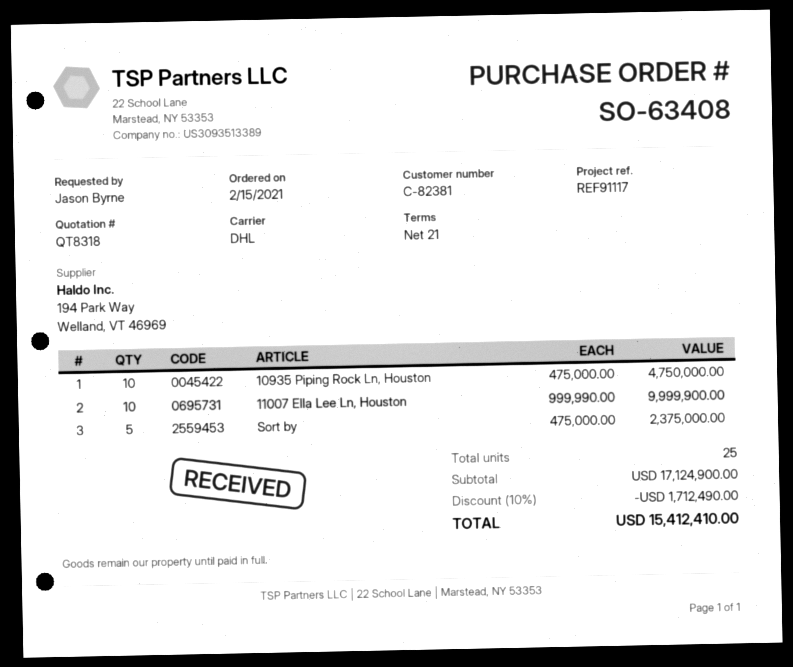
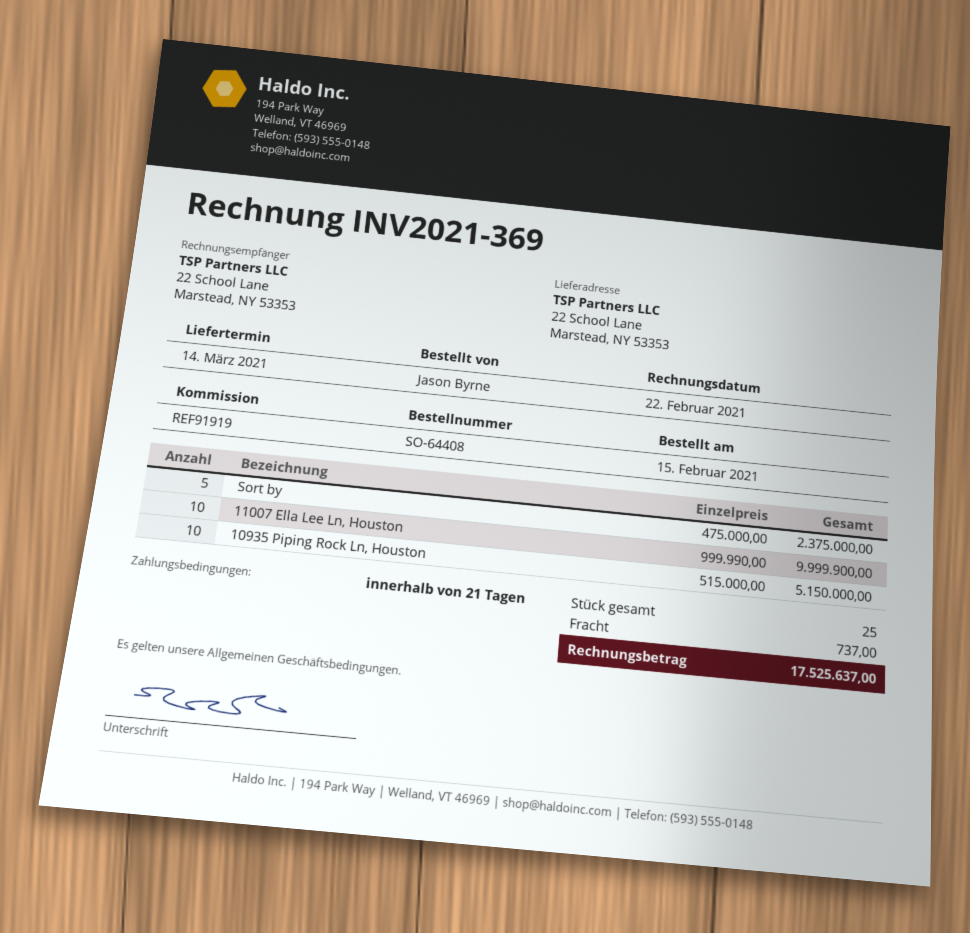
order number: SO-63408 -> SO-64408
reference: REF91117 -> REF91919
10935 Piping Rock Ln, Houston: 10 x 475000.00 = 4750000.00 -> 10 x 515000.00 = 5150000.00
discount: 10% = 1712490.00 -> none
shipping: none -> 737.00
total: 15412410.00 -> 17525637.00

